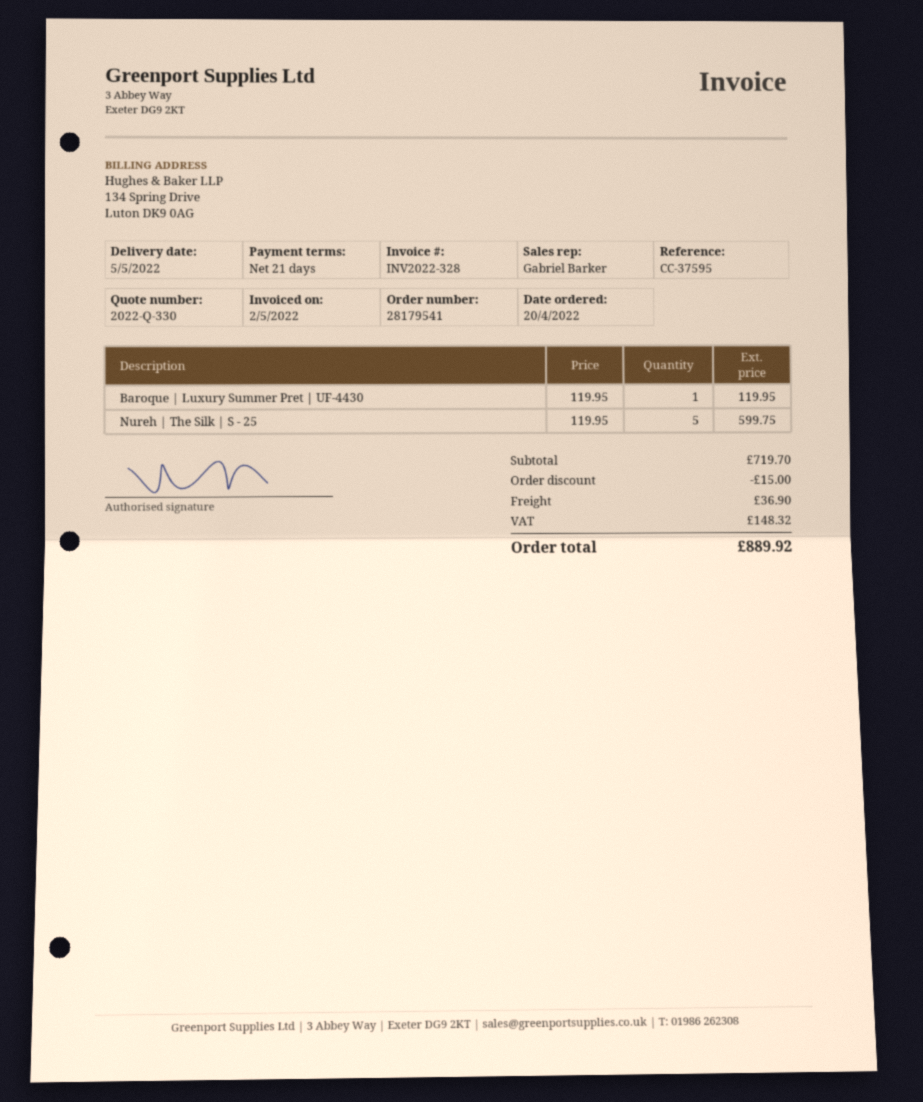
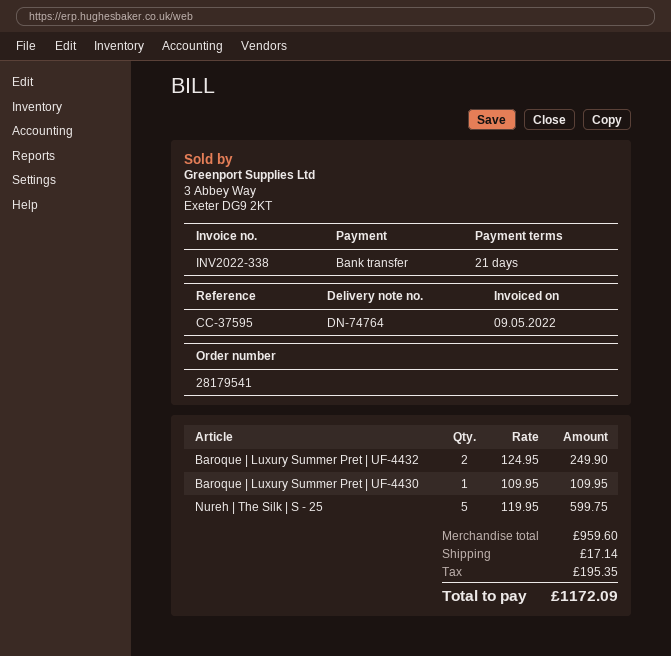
invoice number: INV2022-328 -> INV2022-338
invoice date: 2022-05-02 -> 2022-05-09
Baroque | Luxury Summer Pret | UF-4430: 1 x 119.95 = 119.95 -> 1 x 109.95 = 109.95
Baroque | Luxury Summer Pret | UF-4432: none -> 2 x 124.95 = 249.90
subtotal: 719.70 -> 959.60
discount: 15.00 -> none
shipping: 36.90 -> 17.14
tax: 148.32 -> 195.35
total: 889.92 -> 1172.09

